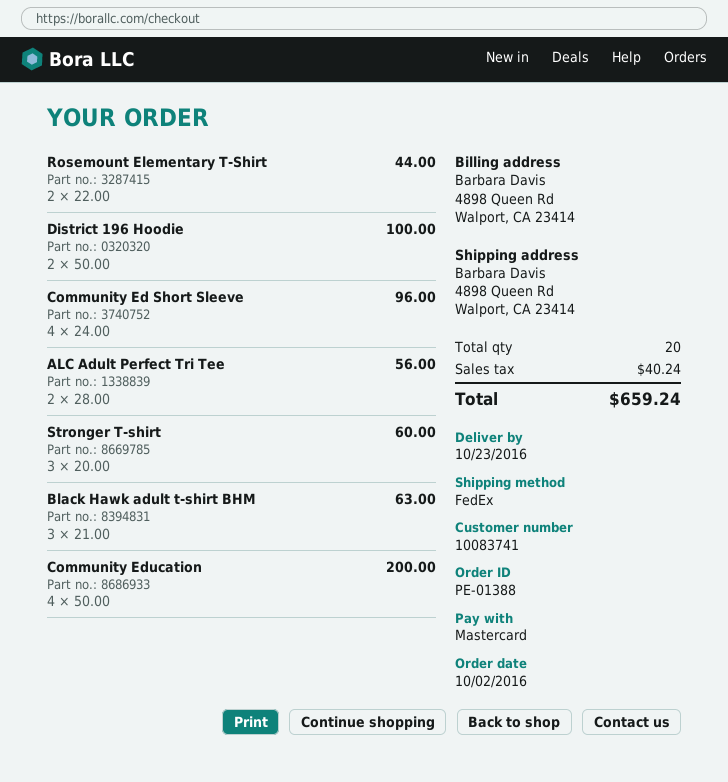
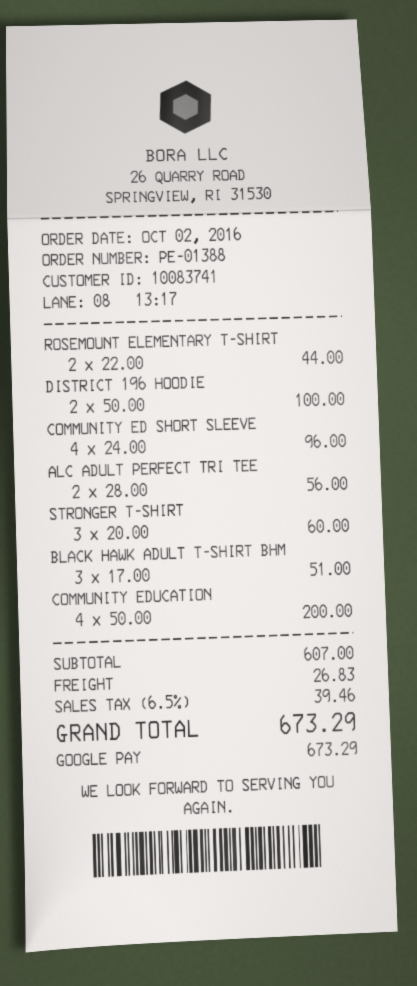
payment method: Mastercard -> Google Pay
Black Hawk adult t-shirt BHM: 3 x 21.00 = 63.00 -> 3 x 17.00 = 51.00
shipping: none -> 26.83
tax: 40.24 -> 39.46
total: 659.24 -> 673.29

